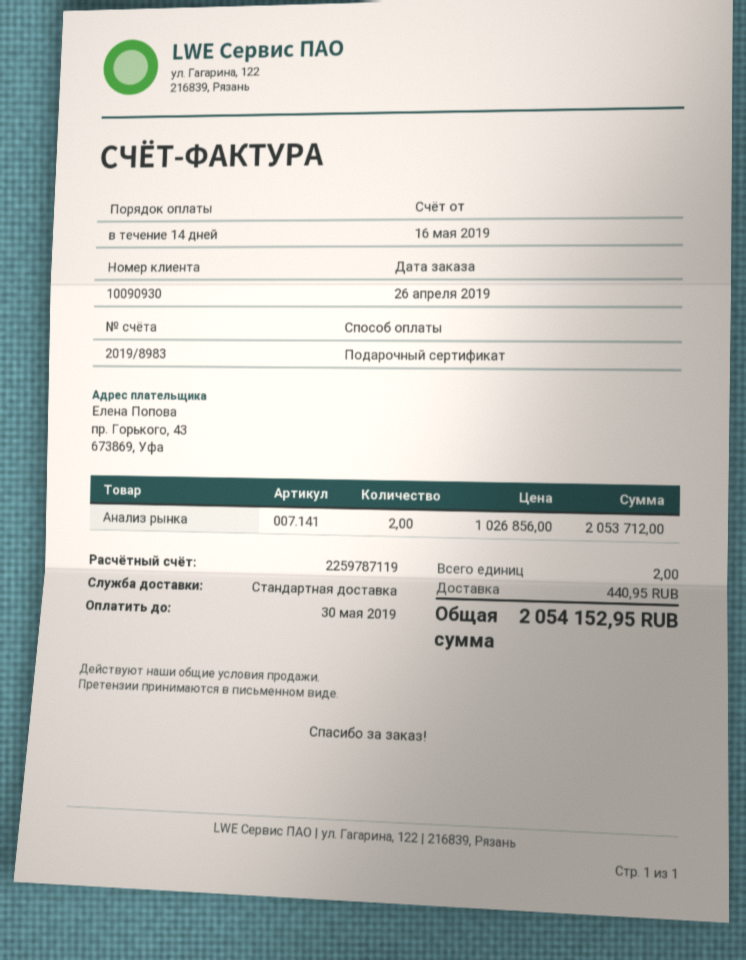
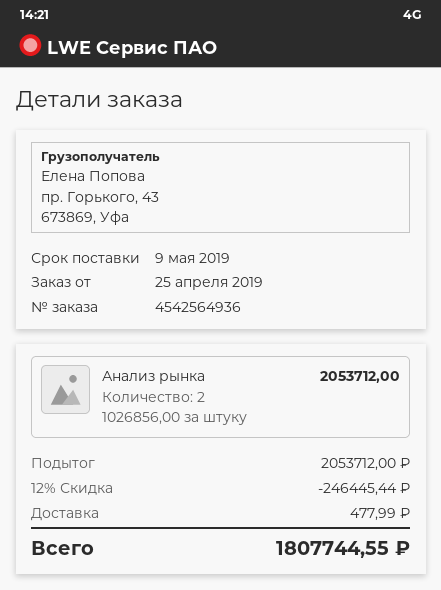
order date: 2019-04-26 -> 2019-04-25
discount: none -> 12% = 246445.44
shipping: 440.95 -> 477.99
total: 2054152.95 -> 1807744.55

